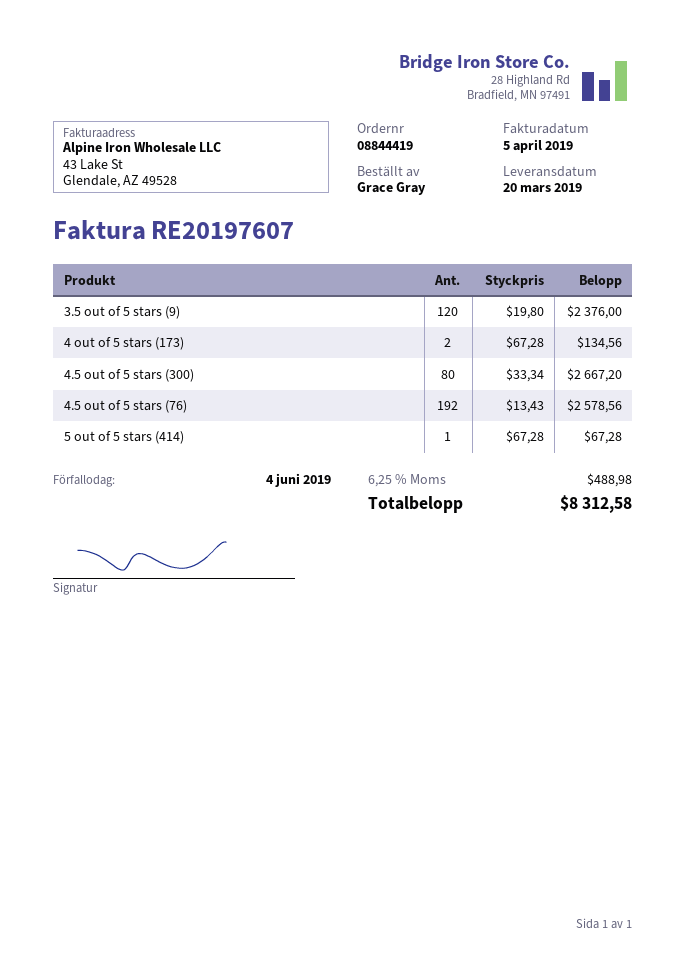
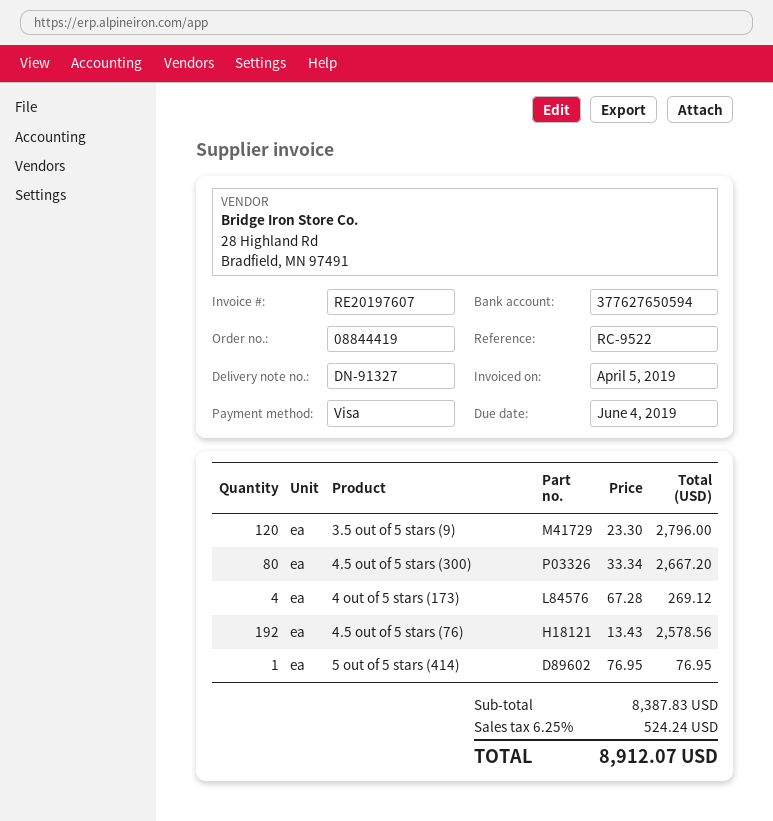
3.5 out of 5 stars (9): 120 x 19.80 = 2376.00 -> 120 x 23.30 = 2796.00
4 out of 5 stars (173): 2 x 67.28 = 134.56 -> 4 x 67.28 = 269.12
5 out of 5 stars (414): 1 x 67.28 = 67.28 -> 1 x 76.95 = 76.95
tax: 6.25% = 488.98 -> 6.25% = 524.24
total: 8312.58 -> 8912.07

